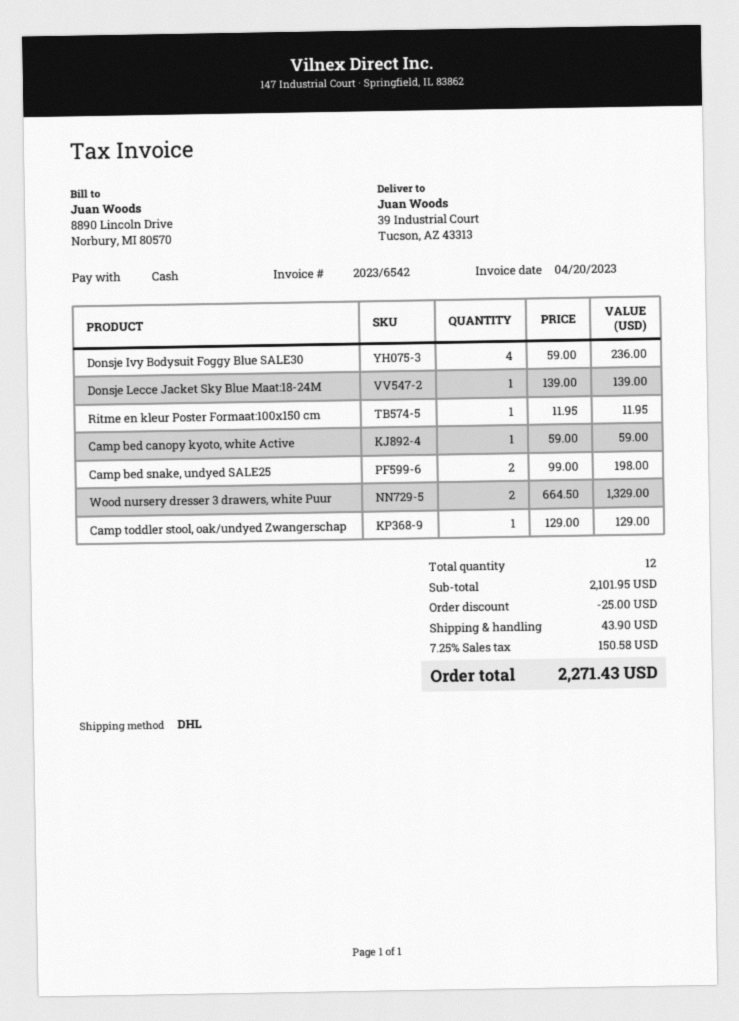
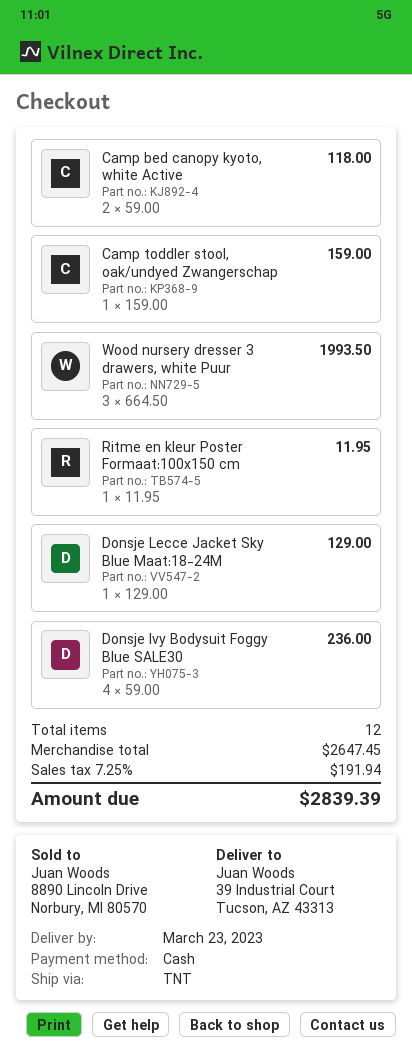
shipping method: DHL -> TNT
Donsje Lecce Jacket Sky Blue Maat:18-24M: 1 x 139.00 = 139.00 -> 1 x 129.00 = 129.00
Camp bed canopy kyoto, white Active: 1 x 59.00 = 59.00 -> 2 x 59.00 = 118.00
Camp bed snake, undyed SALE25: 2 x 99.00 = 198.00 -> none
Wood nursery dresser 3 drawers, white Puur: 2 x 664.50 = 1329.00 -> 3 x 664.50 = 1993.50
Camp toddler stool, oak/undyed Zwangerschap: 1 x 129.00 = 129.00 -> 1 x 159.00 = 159.00
subtotal: 2101.95 -> 2647.45
discount: 25.00 -> none
shipping: 43.90 -> none
tax: 7.25% = 150.58 -> 7.25% = 191.94
total: 2271.43 -> 2839.39

